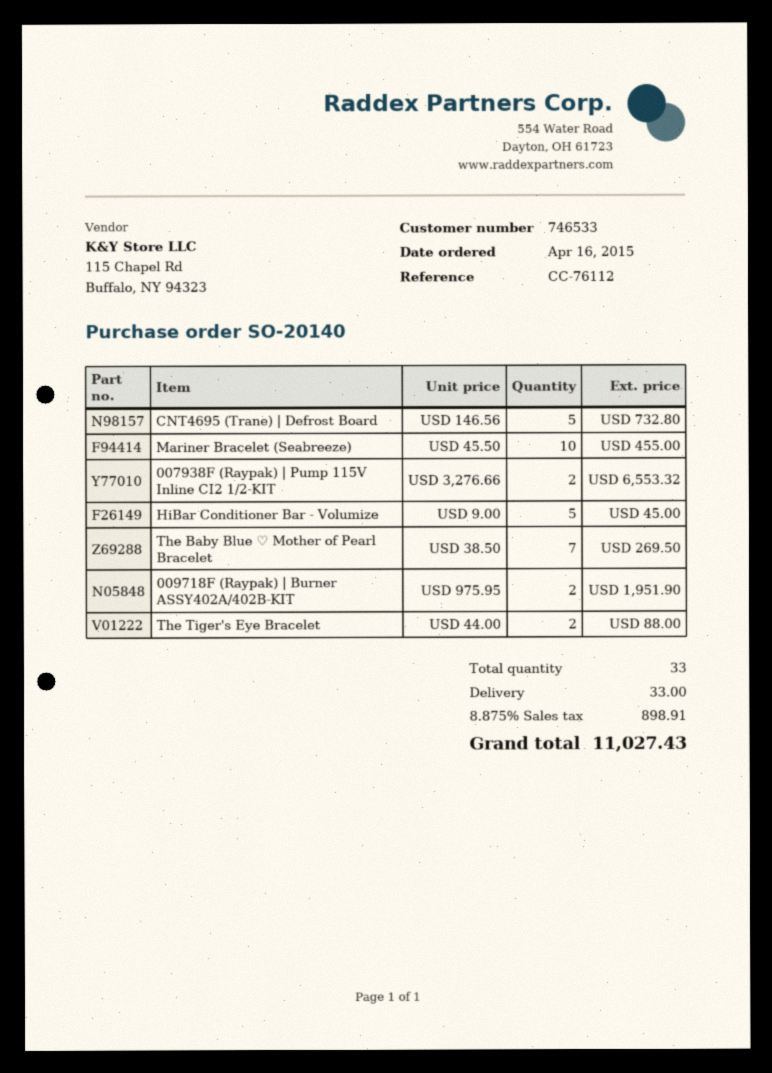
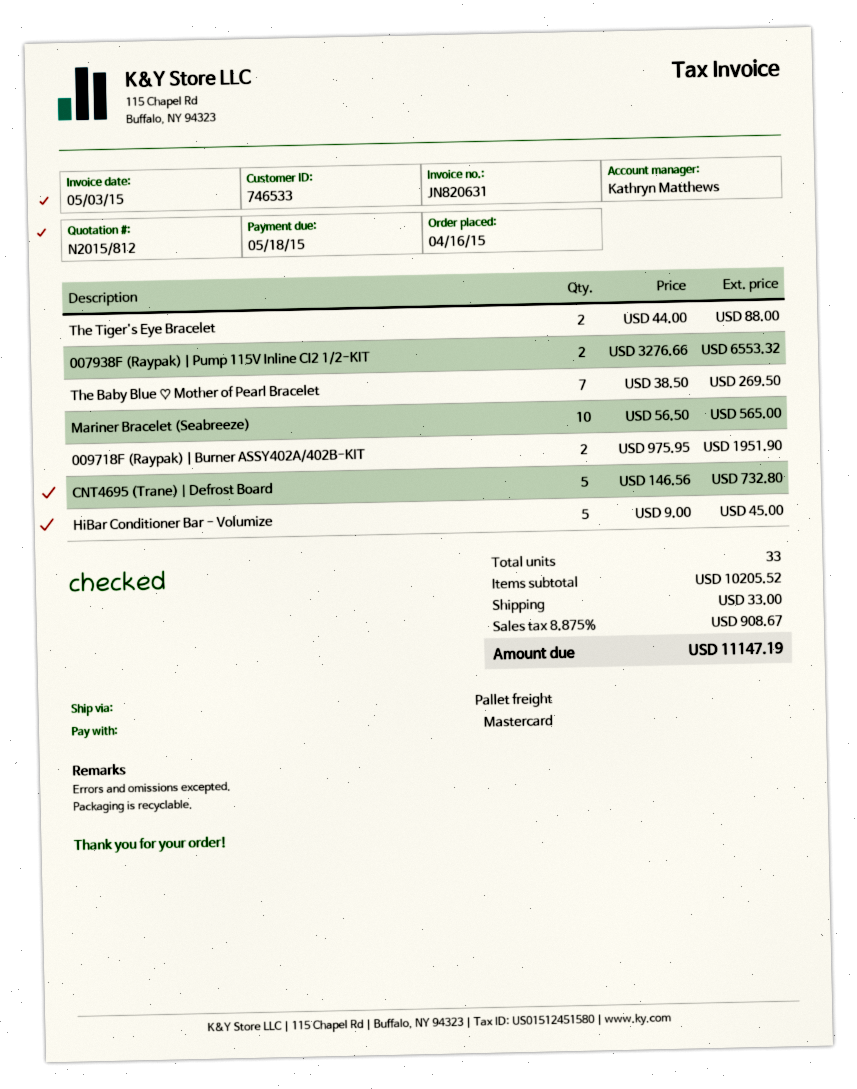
Mariner Bracelet (Seabreeze): 10 x 45.50 = 455.00 -> 10 x 56.50 = 565.00
tax: 8.875% = 898.91 -> 8.875% = 908.67
total: 11027.43 -> 11147.19

